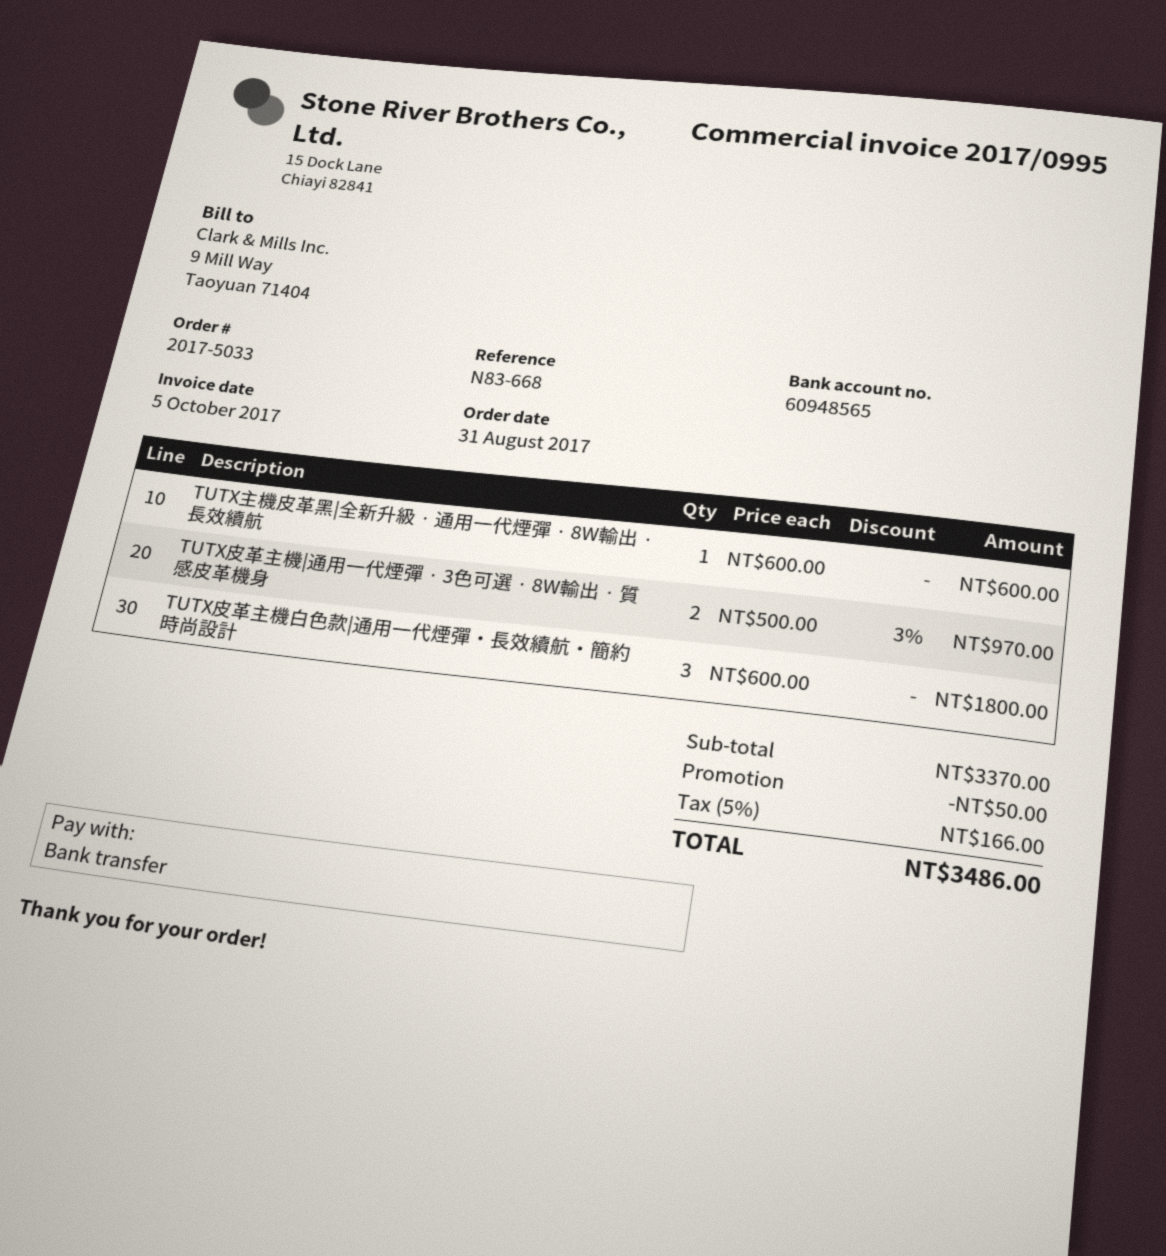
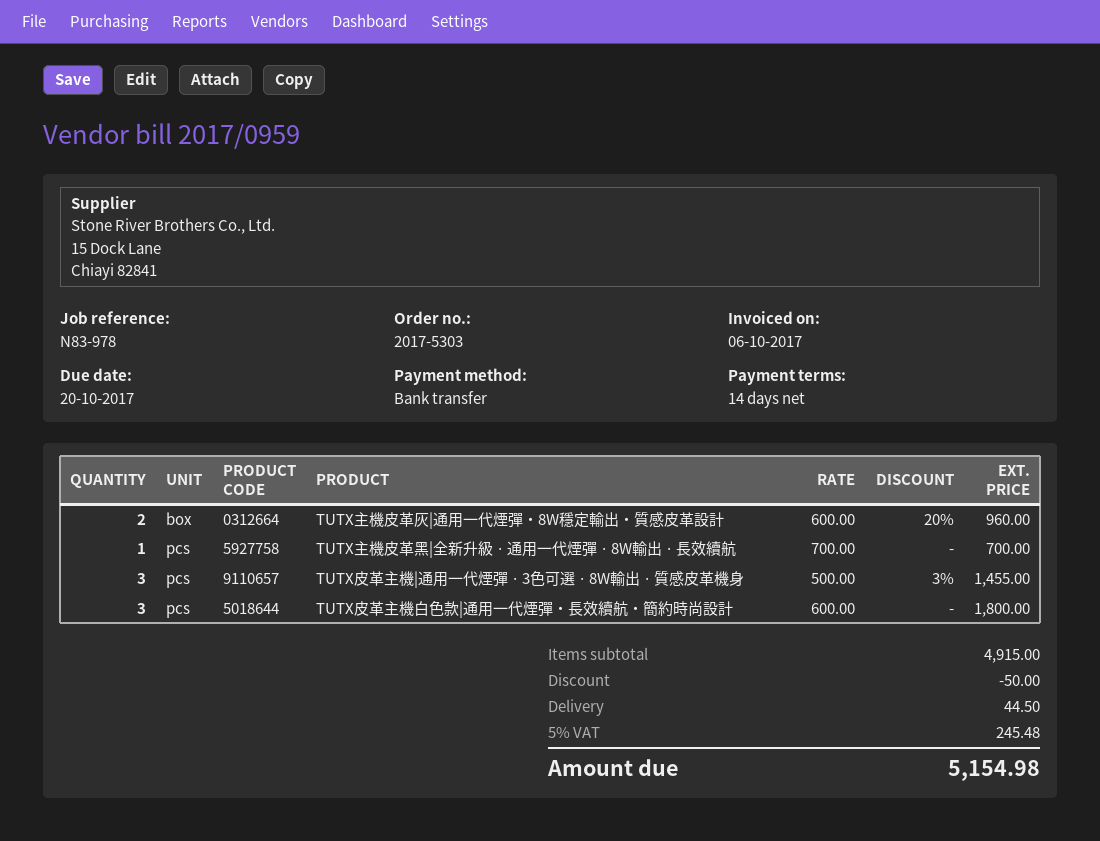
order number: 2017-5033 -> 2017-5303
invoice number: 2017/0995 -> 2017/0959
invoice date: 2017-10-05 -> 2017-10-06
reference: N83-668 -> N83-978
TUTX主機皮革黑|全新升級 · 通用一代煙彈 · 8W輸出 · 長效續航: 1 x 600.00 = 600.00 -> 1 x 700.00 = 700.00
TUTX皮革主機|通用一代煙彈 · 3色可選 · 8W輸出 · 質感皮革機身: 2 x 500.00 - 3% = 970.00 -> 3 x 500.00 - 3% = 1455.00
TUTX主機皮革灰|通用一代煙彈・8W穩定輸出・質感皮革設計: none -> 2 x 600.00 - 20% = 960.00
subtotal: 3370.00 -> 4915.00
shipping: none -> 44.50
tax: 5% = 166.00 -> 5% = 245.48
total: 3486.00 -> 5154.98

